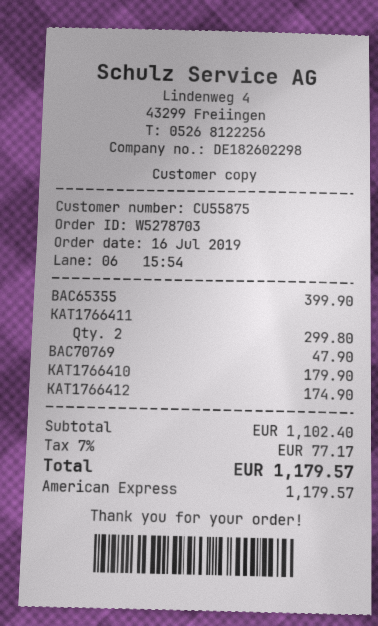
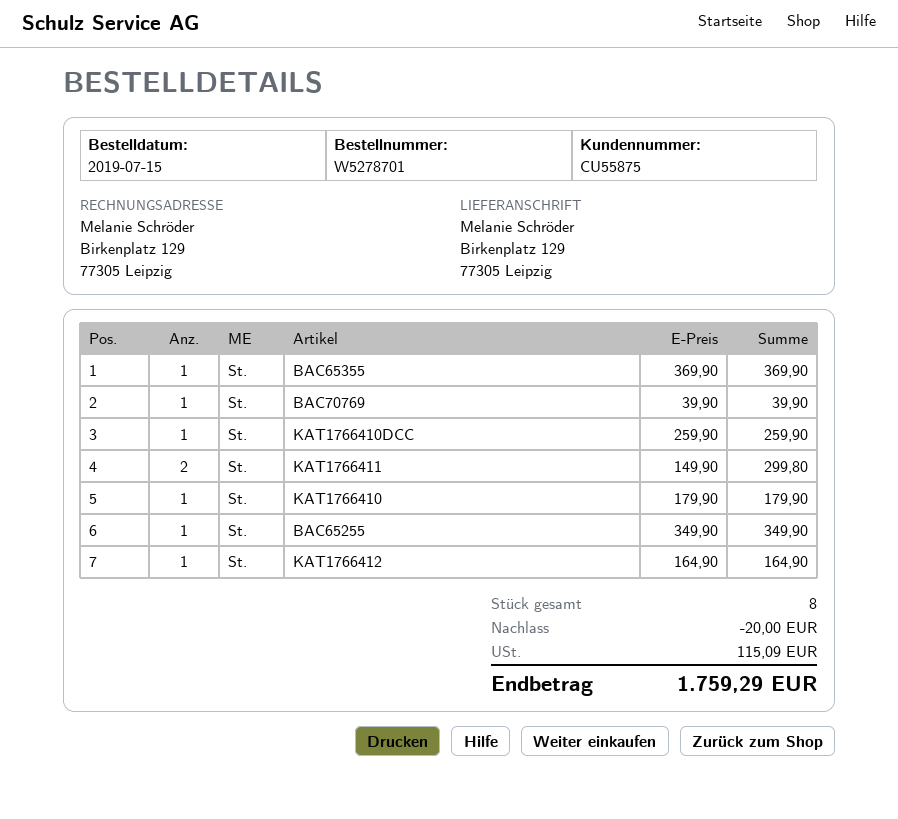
order number: W5278703 -> W5278701
order date: 2019-07-16 -> 2019-07-15
BAC65355: 1 for 399.90 -> 1 for 369.90
BAC70769: 1 for 47.90 -> 1 for 39.90
KAT1766412: 1 for 174.90 -> 1 for 164.90
KAT1766410DCC: none -> 1 for 259.90
BAC65255: none -> 1 for 349.90
discount: none -> 20.00
tax: 77.17 -> 115.09
total: 1179.57 -> 1759.29

